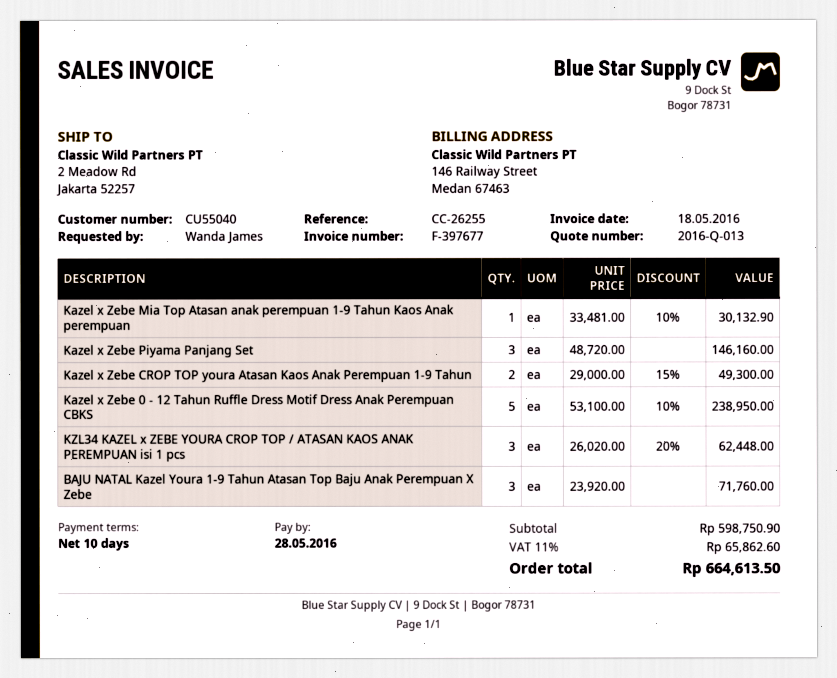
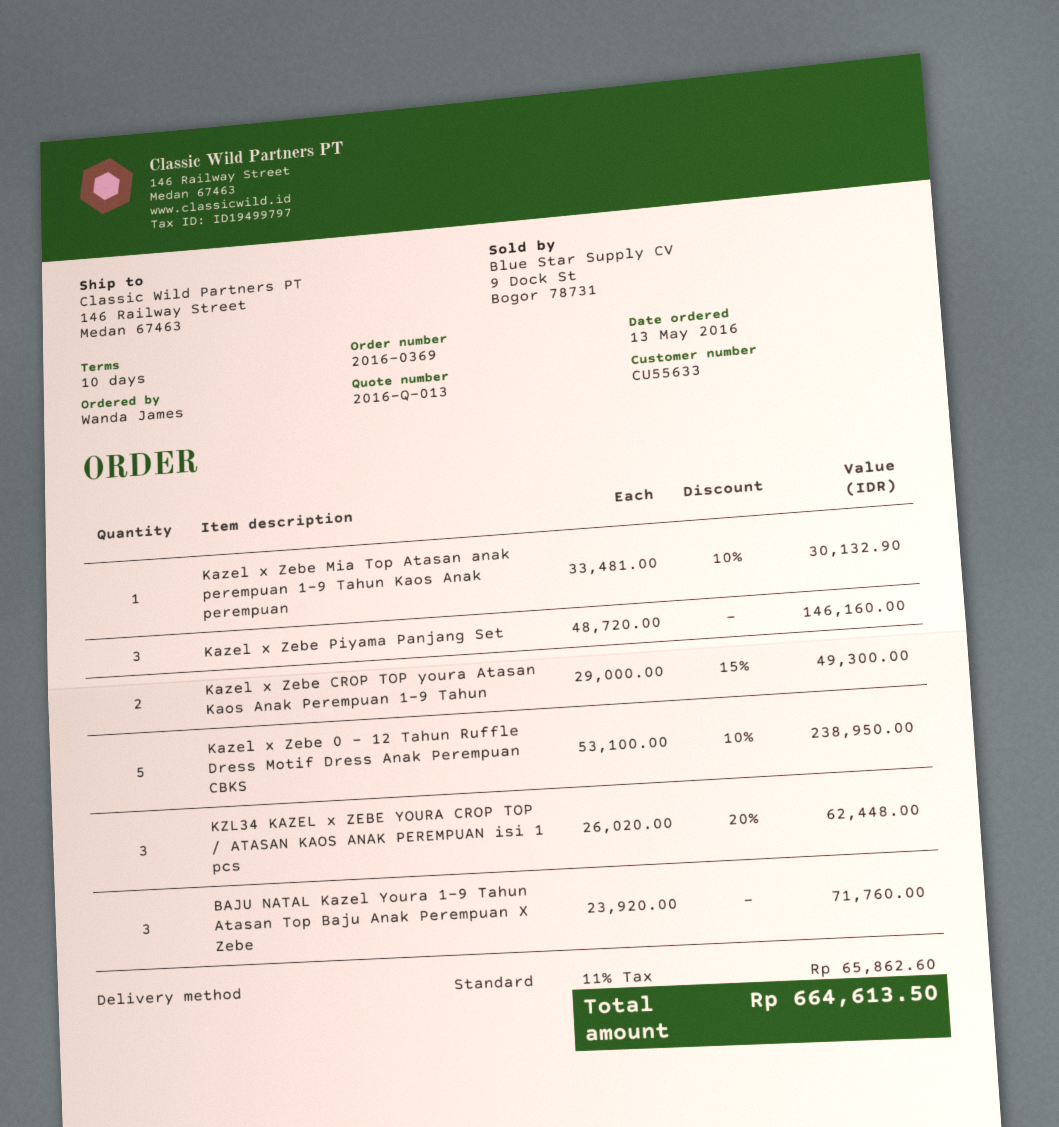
customer number: CU55040 -> CU55633
ship to: 2 Meadow Rd, Jakarta 52257 -> 146 Railway Street, Medan 67463

